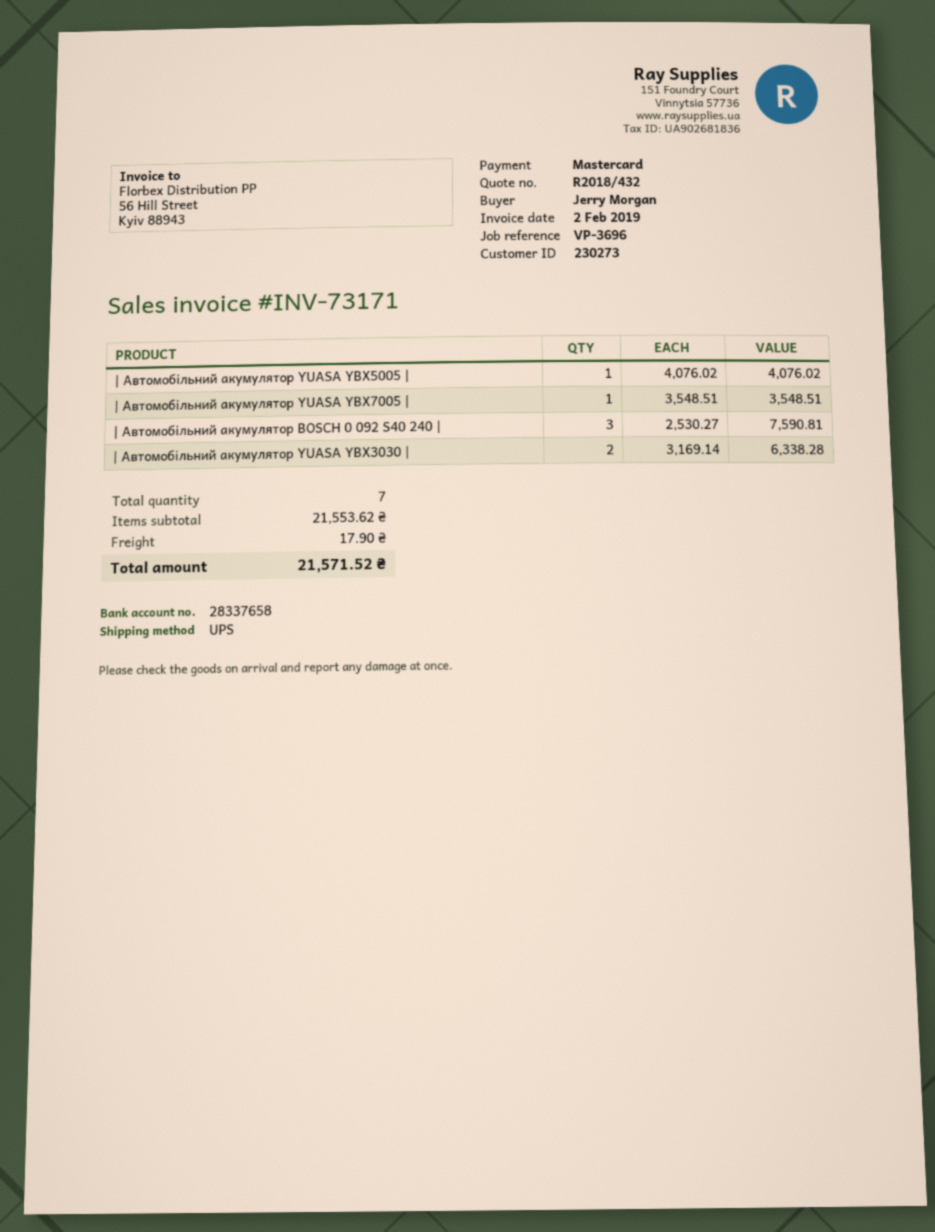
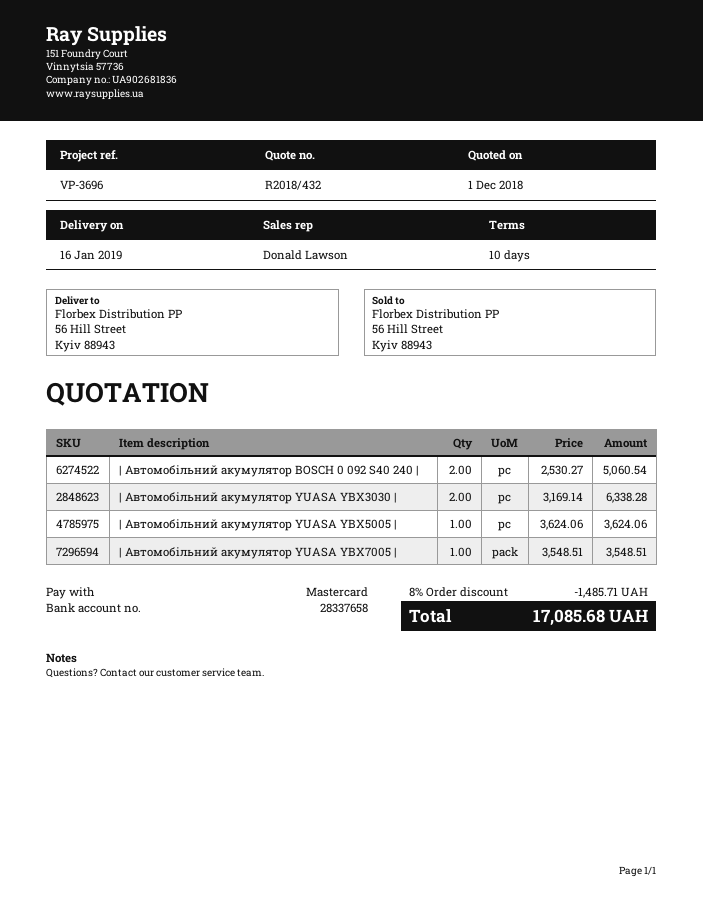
| Автомобільний акумулятор YUASA YBX5005 |: 1 x 4076.02 = 4076.02 -> 1 x 3624.06 = 3624.06
| Автомобільний акумулятор BOSCH 0 092 S40 240 |: 3 x 2530.27 = 7590.81 -> 2 x 2530.27 = 5060.54
discount: none -> 8% = 1485.71
shipping: 17.90 -> none
total: 21571.52 -> 17085.68

